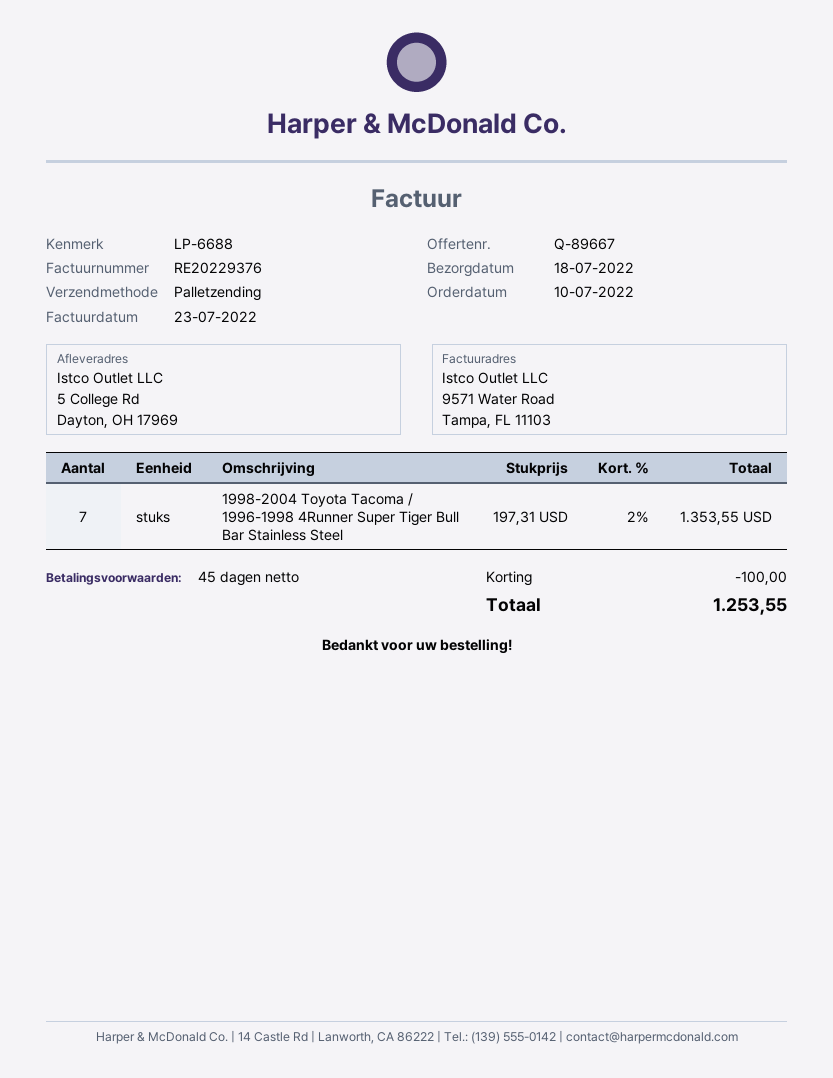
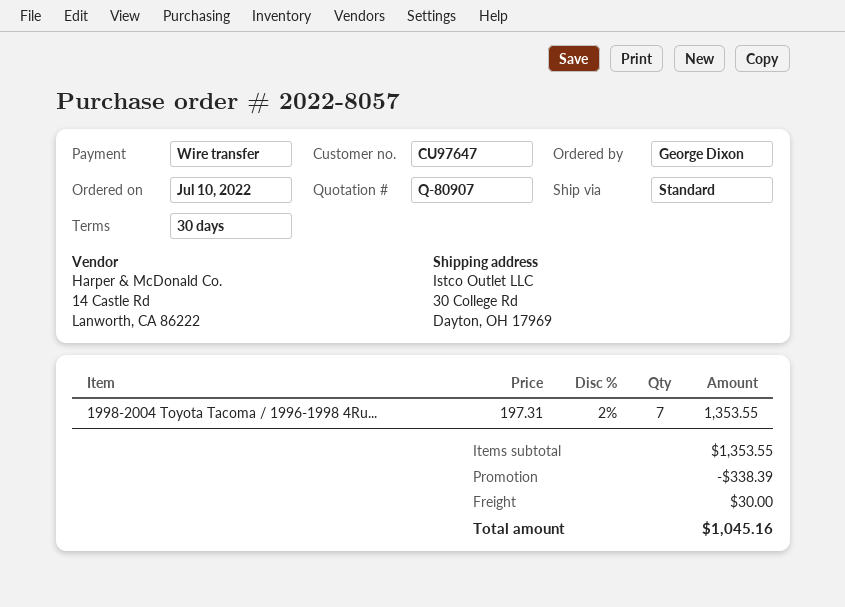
quote number: Q-89667 -> Q-80907
payment terms: 45 days -> 30 days
shipping method: pallet freight -> standard
ship to: 5 College Rd, Dayton, OH 17969 -> 30 College Rd, Dayton, OH 17969
discount: 100.00 -> 338.39
shipping: none -> 30.00
total: 1253.55 -> 1045.16

